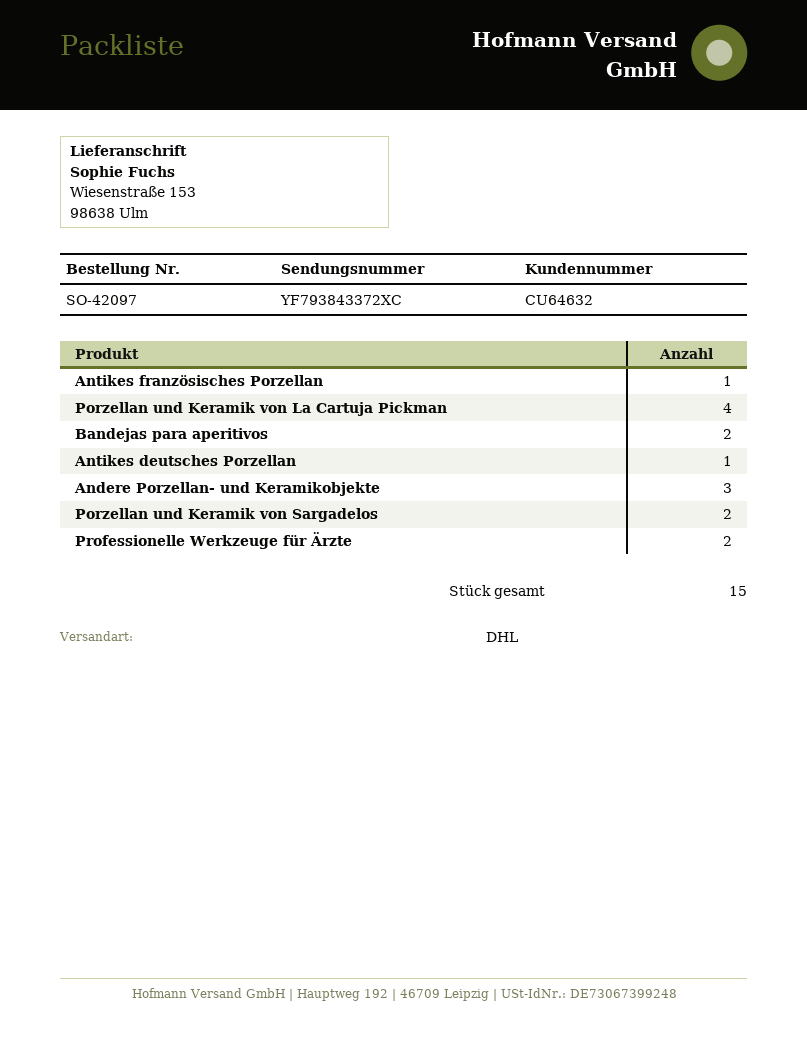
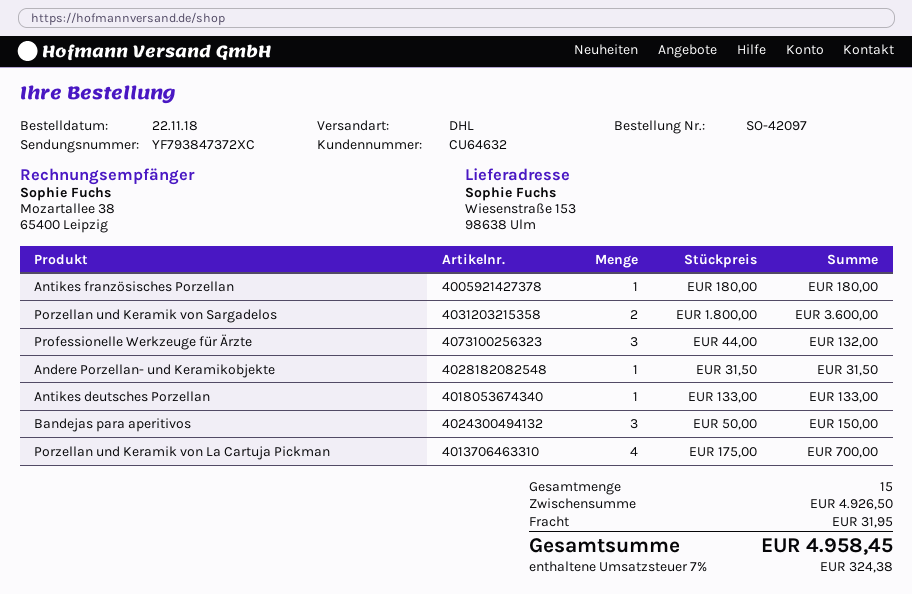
tracking number: YF793843372XC -> YF793847372XC
Bandejas para aperitivos: 2 -> 3
Andere Porzellan- und Keramikobjekte: 3 -> 1
Professionelle Werkzeuge für Ärzte: 2 -> 3

